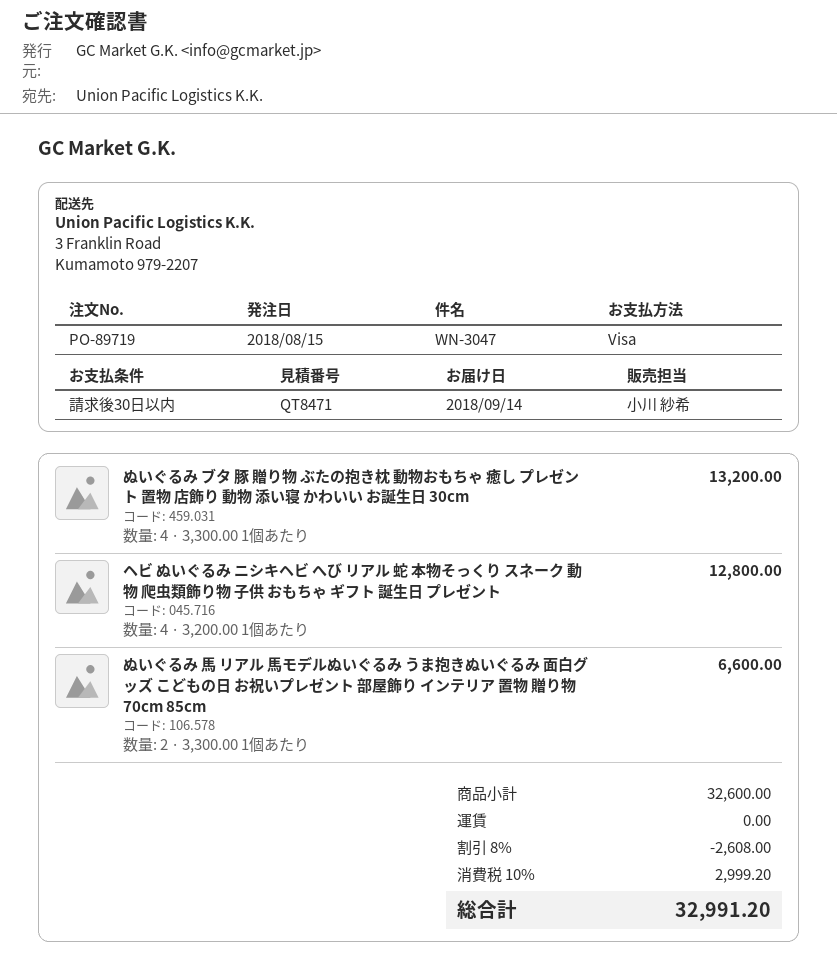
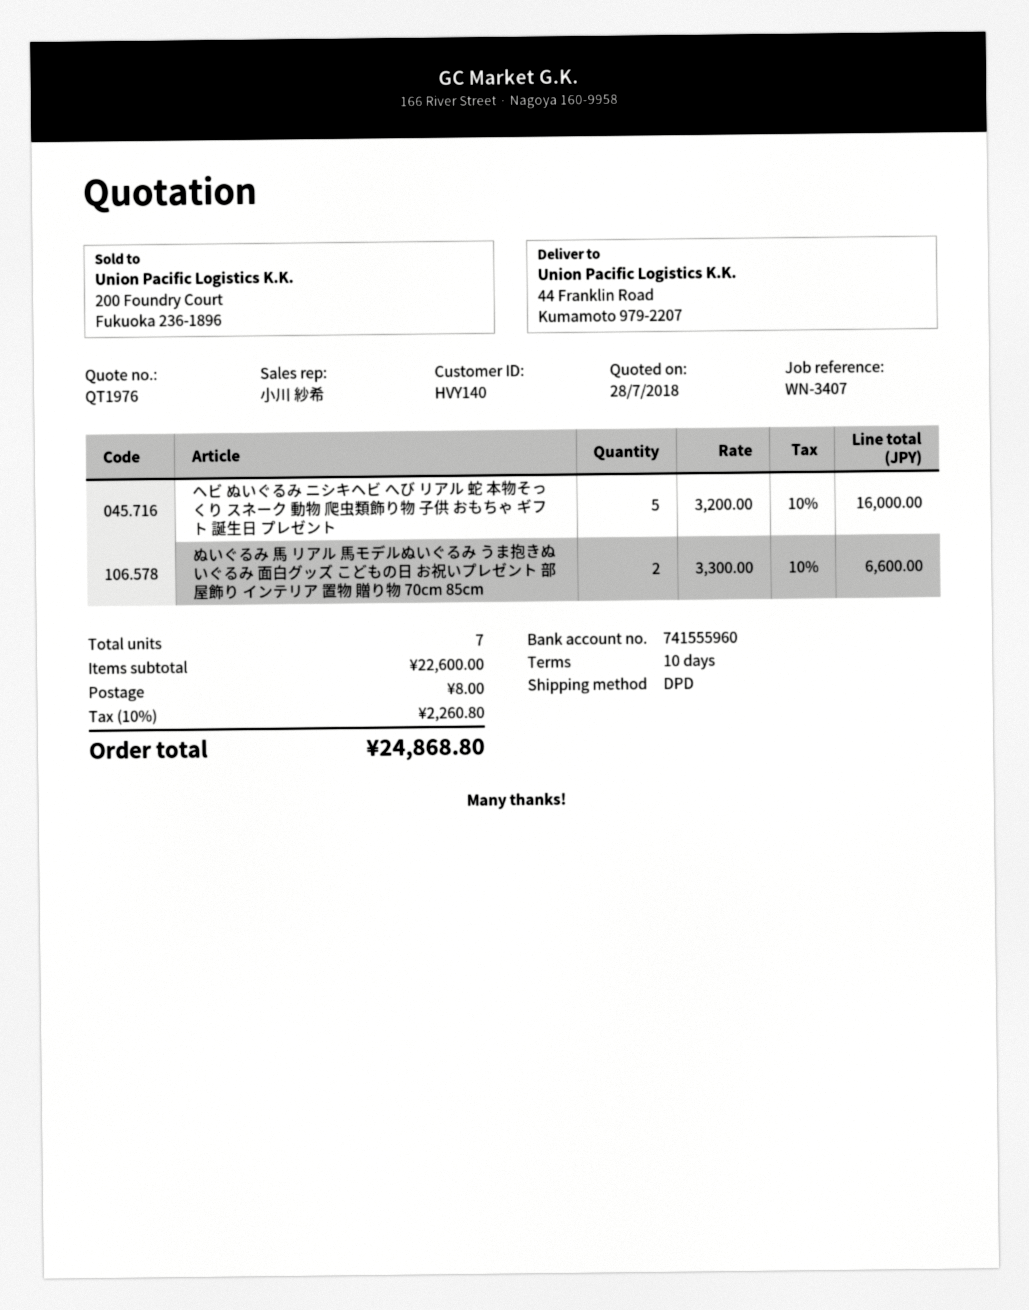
quote number: QT8471 -> QT1976
payment terms: 30 days -> 10 days
reference: WN-3047 -> WN-3407
ship to: 3 Franklin Road, Kumamoto 979-2207 -> 44 Franklin Road, Kumamoto 979-2207
ぬいぐるみ ブタ 豚 贈り物 ぶたの抱き枕 動物おもちゃ 癒し プレゼント 置物 店飾り 動物 添い寝 かわいい お誕生日 30cm: 4 x 3300.00 = 13200.00 -> none
ヘビ ぬいぐるみ ニシキヘビ へび リアル 蛇 本物そっくり スネーク 動物 爬虫類飾り物 子供 おもちゃ ギフト 誕生日 プレゼント: 4 x 3200.00 = 12800.00 -> 5 x 3200.00 = 16000.00
subtotal: 32600.00 -> 22600.00
discount: 8% = 2608.00 -> none
shipping: 0.00 -> 8.00
tax: 10% = 2999.20 -> 10% = 2260.80
total: 32991.20 -> 24868.80

